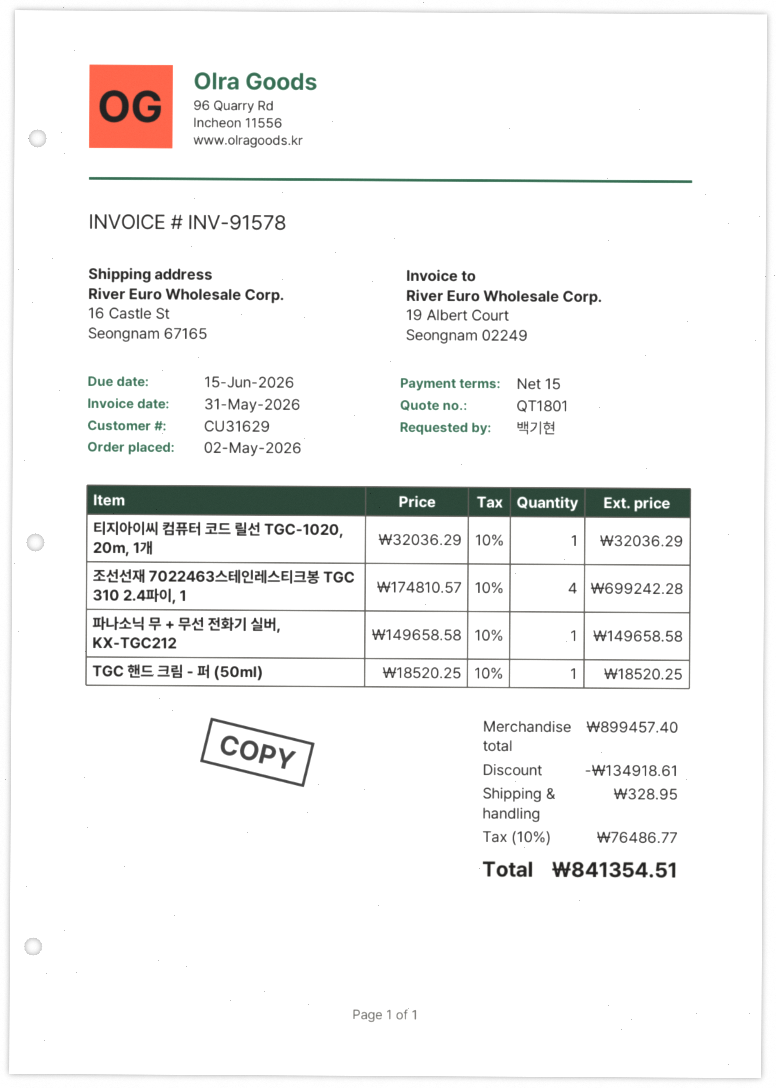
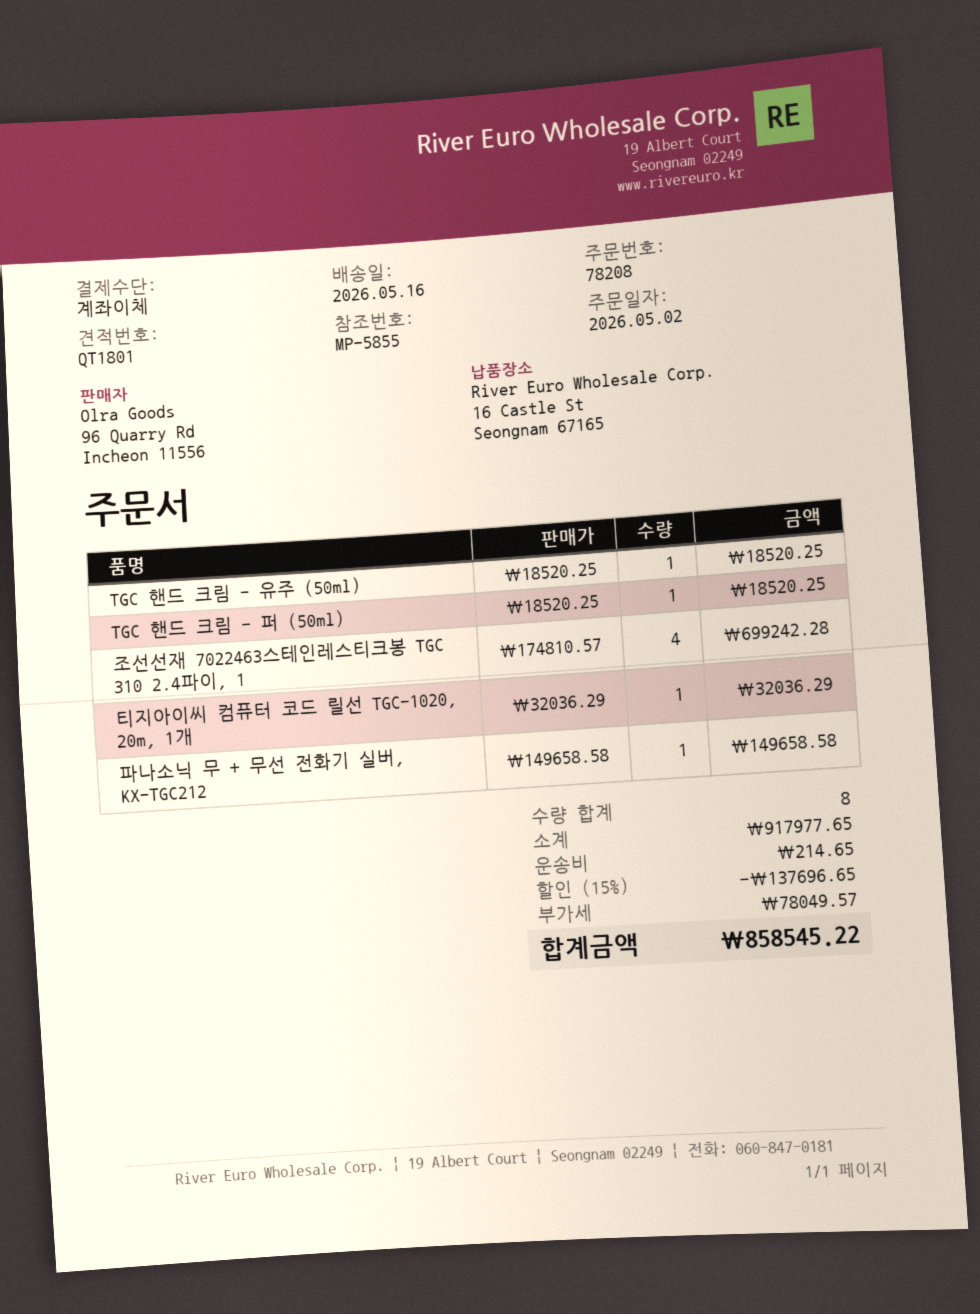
TGC 핸드 크림 - 유주 (50ml): none -> 1 x 18520.25 = 18520.25
subtotal: 899457.40 -> 917977.65
discount: 134918.61 -> 137696.65
shipping: 328.95 -> 214.65
tax: 76486.77 -> 78049.57
total: 841354.51 -> 858545.22

